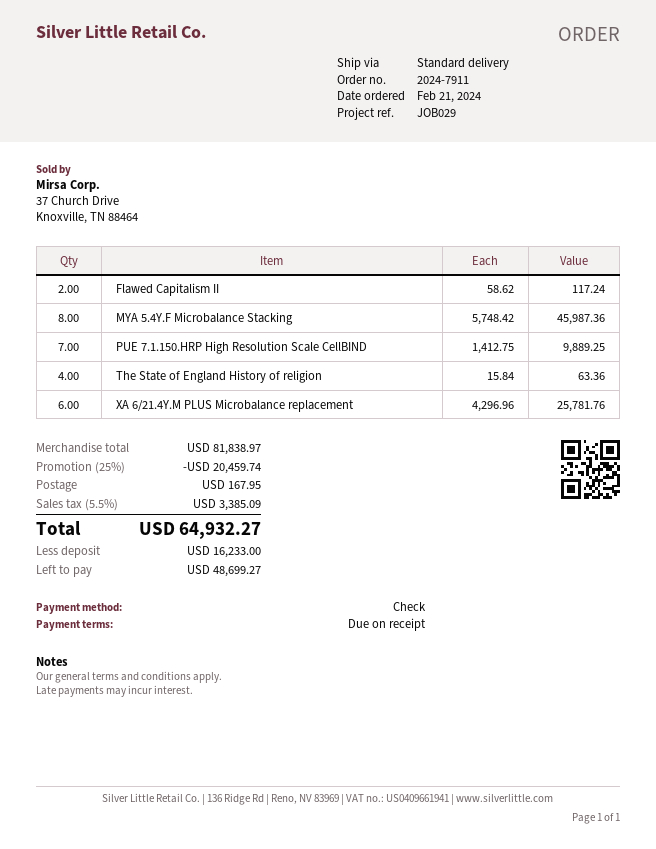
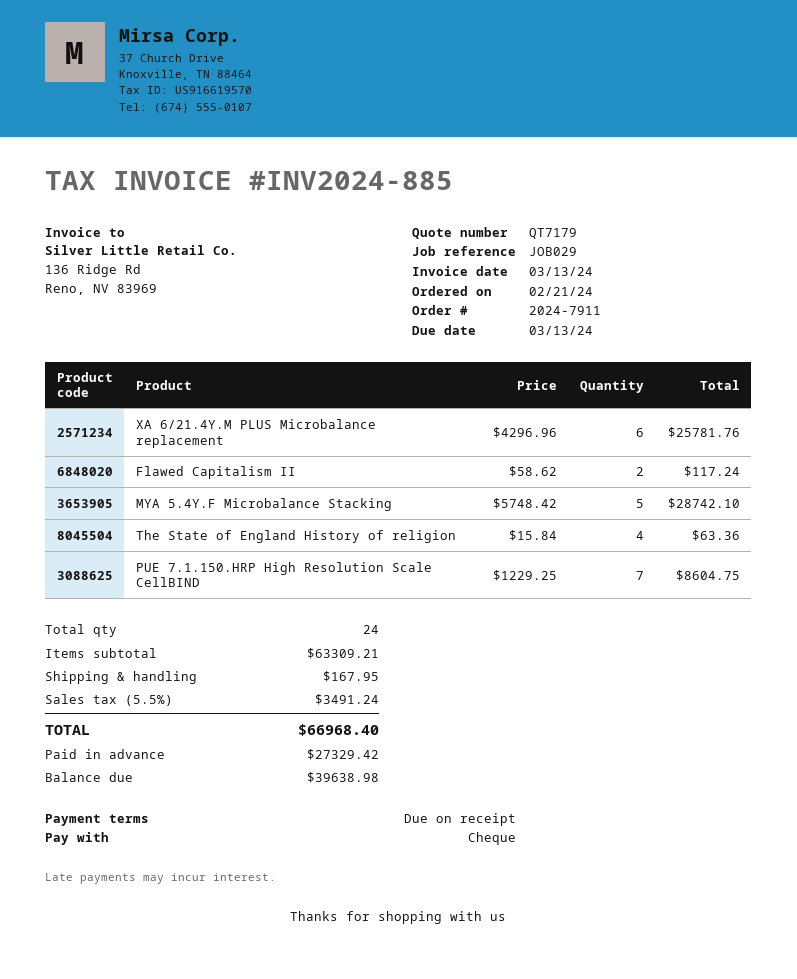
MYA 5.4Y.F Microbalance Stacking: 8 x 5748.42 = 45987.36 -> 5 x 5748.42 = 28742.10
PUE 7.1.150.HRP High Resolution Scale CellBIND: 7 x 1412.75 = 9889.25 -> 7 x 1229.25 = 8604.75
subtotal: 81838.97 -> 63309.21
discount: 25% = 20459.74 -> none
tax: 5.5% = 3385.09 -> 5.5% = 3491.24
total: 64932.27 -> 66968.40
deposit: 16233.00 -> 27329.42
balance: 48699.27 -> 39638.98

